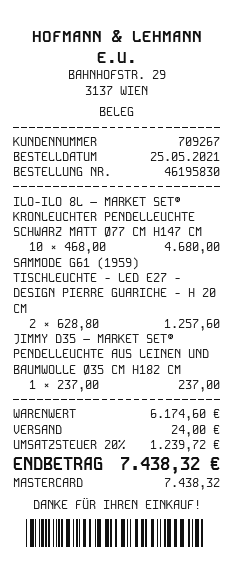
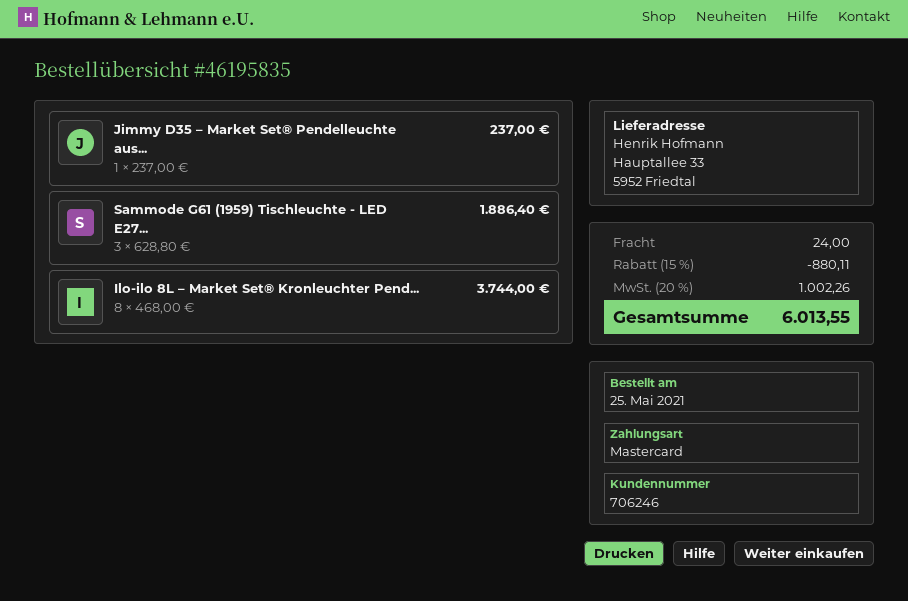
order number: 46195830 -> 46195835
customer number: 709267 -> 706246
ILO-ILO 8L – MARKET SET® KRONLEUCHTER PENDELLEUCHTE SCHWARZ MATT Ø77 CM H147 CM: 10 x 468.00 = 4680.00 -> 8 x 468.00 = 3744.00
SAMMODE G61 (1959) TISCHLEUCHTE - LED E27 - DESIGN PIERRE GUARICHE - H 20 CM: 2 x 628.80 = 1257.60 -> 3 x 628.80 = 1886.40
discount: none -> 15% = 880.11
tax: 20% = 1239.72 -> 20% = 1002.26
total: 7438.32 -> 6013.55

